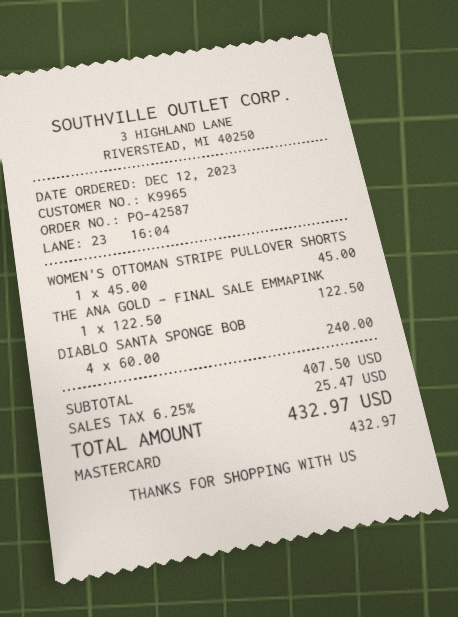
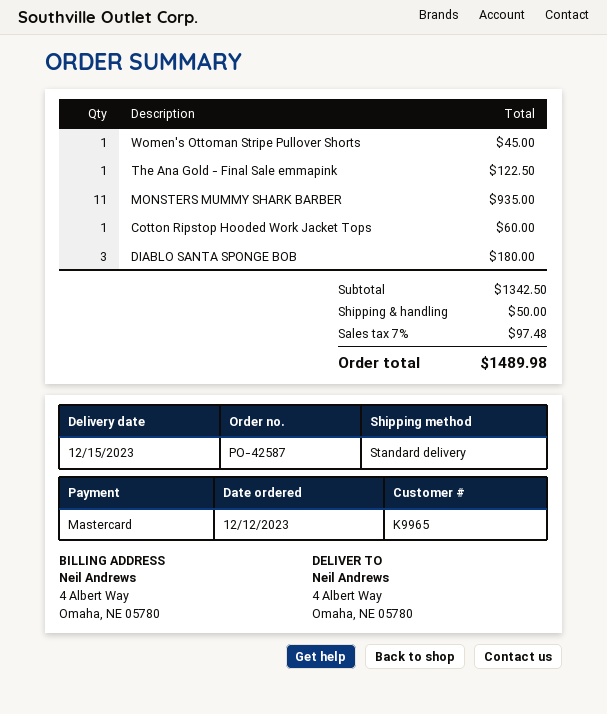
DIABLO SANTA SPONGE BOB: 4 for 240.00 -> 3 for 180.00
MONSTERS MUMMY SHARK BARBER: none -> 11 for 935.00
Cotton Ripstop Hooded Work Jacket Tops: none -> 1 for 60.00
subtotal: 407.50 -> 1342.50
shipping: none -> 50.00
tax: 6.25% = 25.47 -> 7% = 97.48
total: 432.97 -> 1489.98

